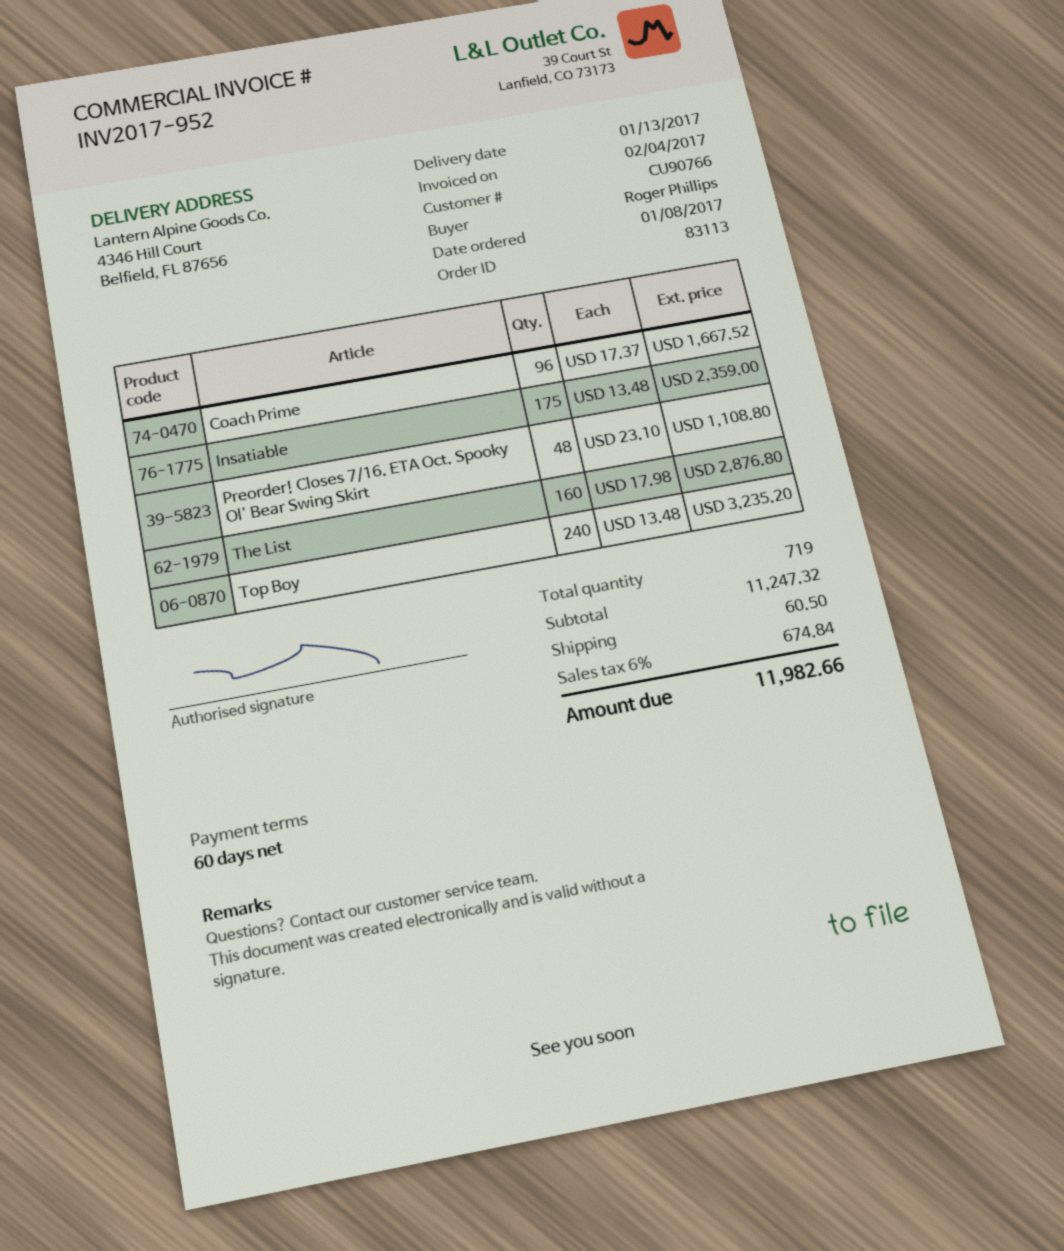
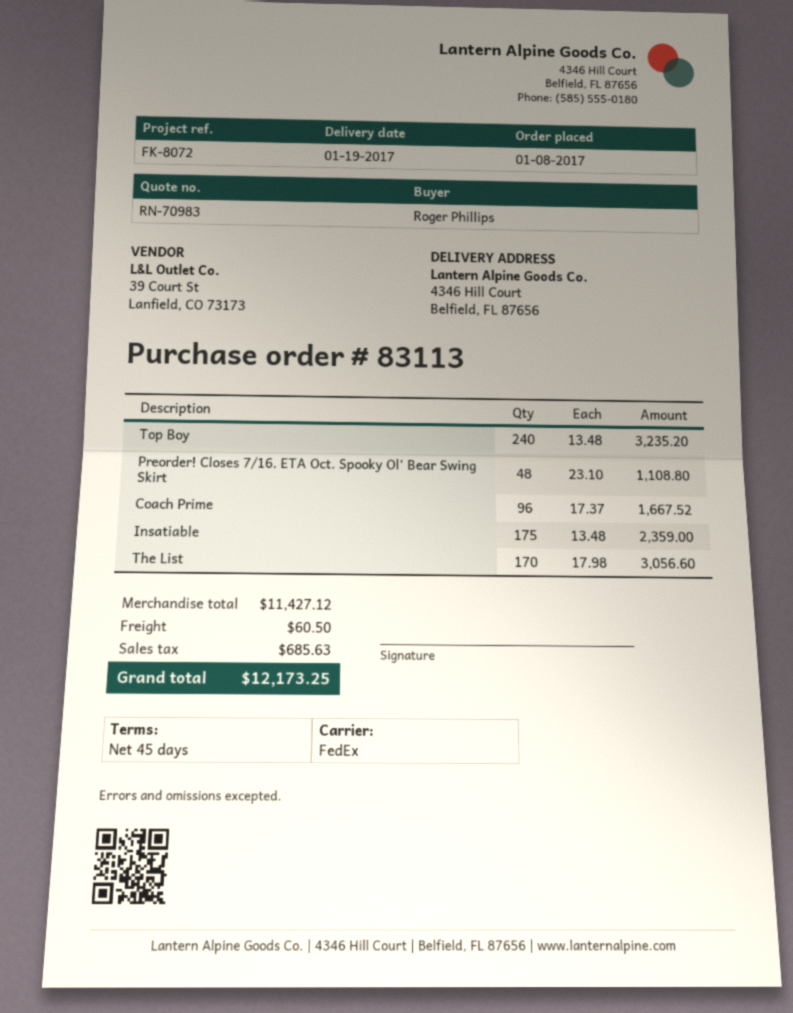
delivery date: 2017-01-13 -> 2017-01-19
payment terms: 60 days -> 45 days
The List: 160 x 17.98 = 2876.80 -> 170 x 17.98 = 3056.60
subtotal: 11247.32 -> 11427.12
tax: 674.84 -> 685.63
total: 11982.66 -> 12173.25

